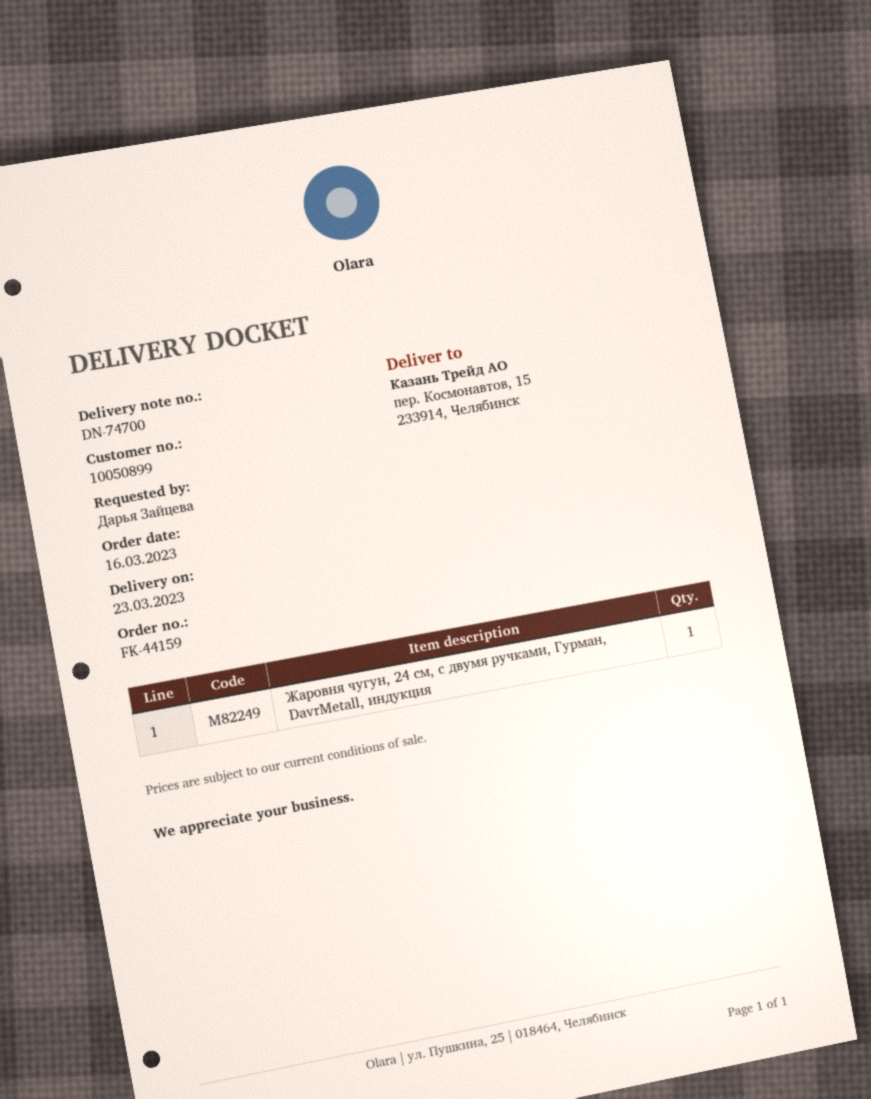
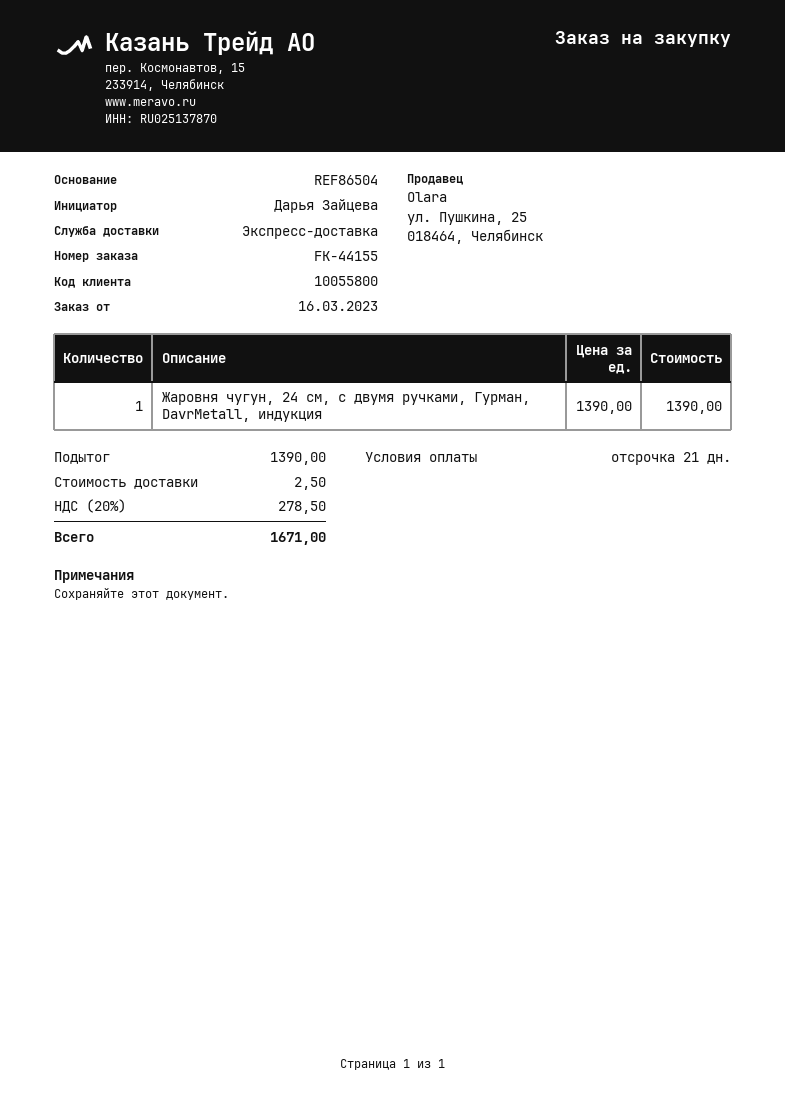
order number: FK-44159 -> FK-44155
customer number: 10050899 -> 10055800

